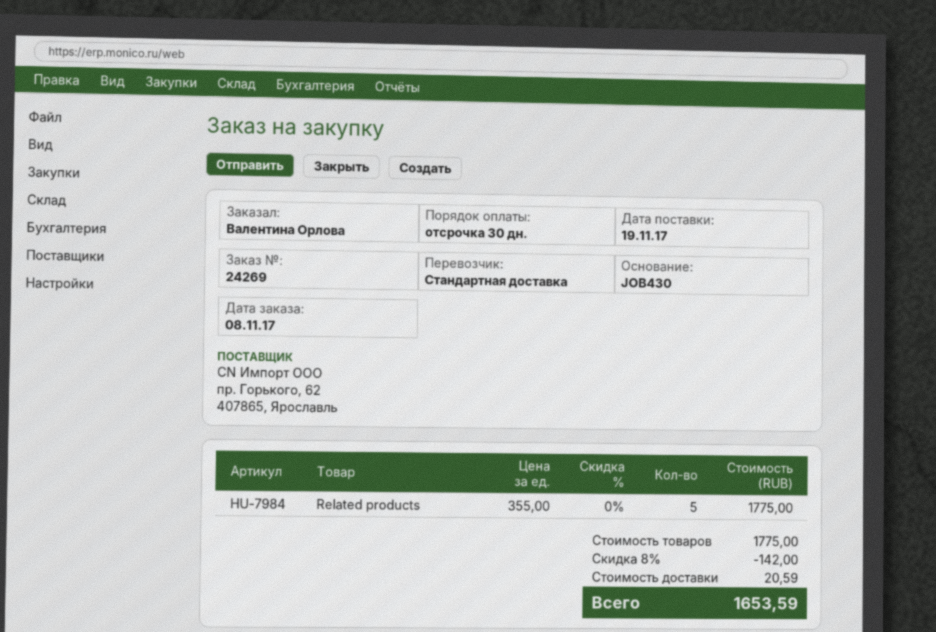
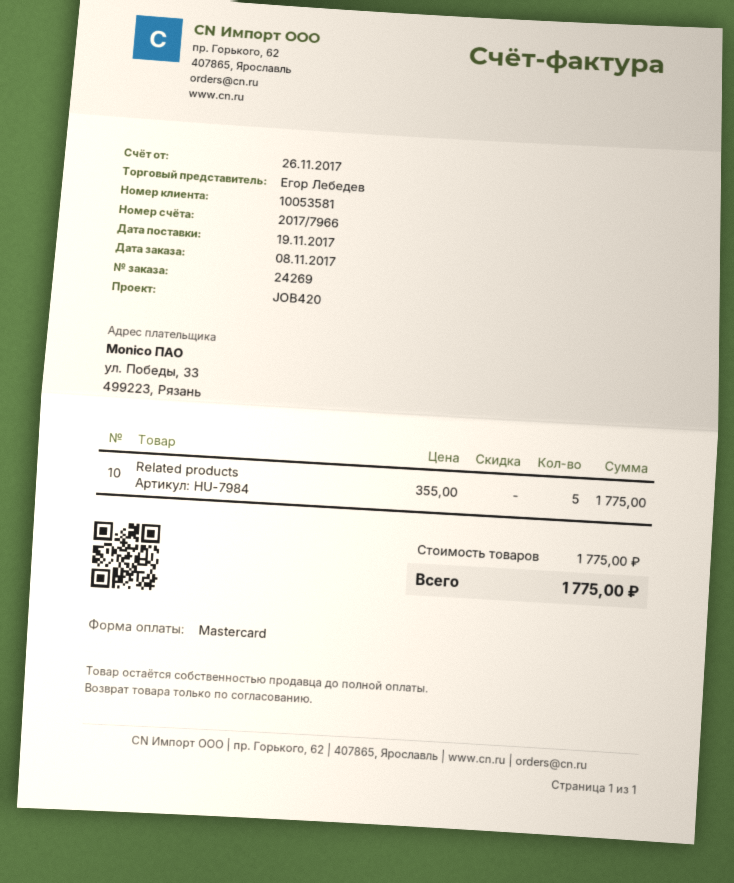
reference: JOB430 -> JOB420
discount: 8% = 142.00 -> none
shipping: 20.59 -> none
total: 1653.59 -> 1775.00

